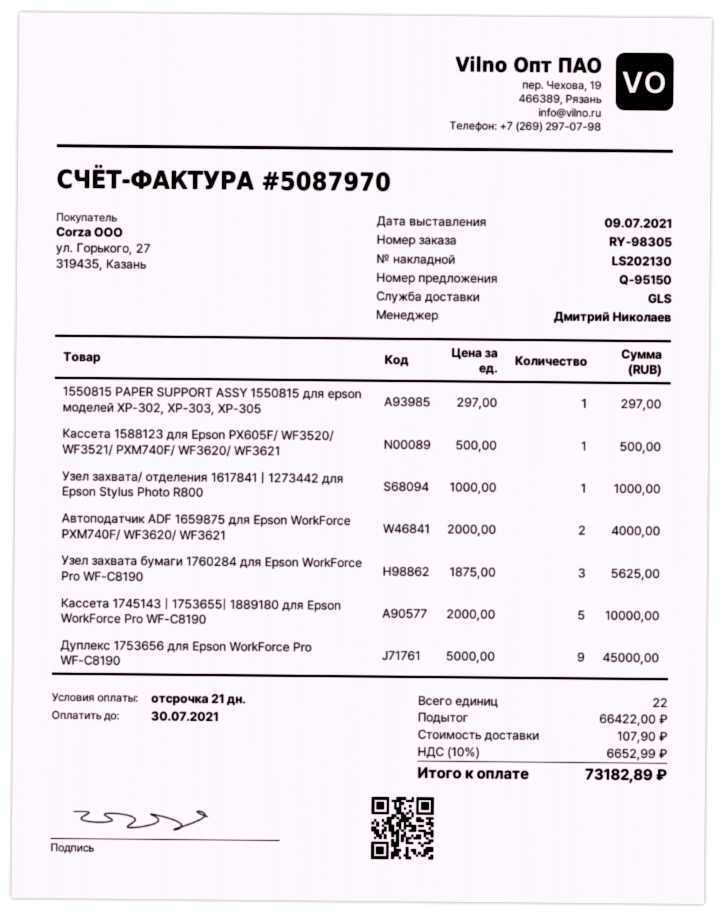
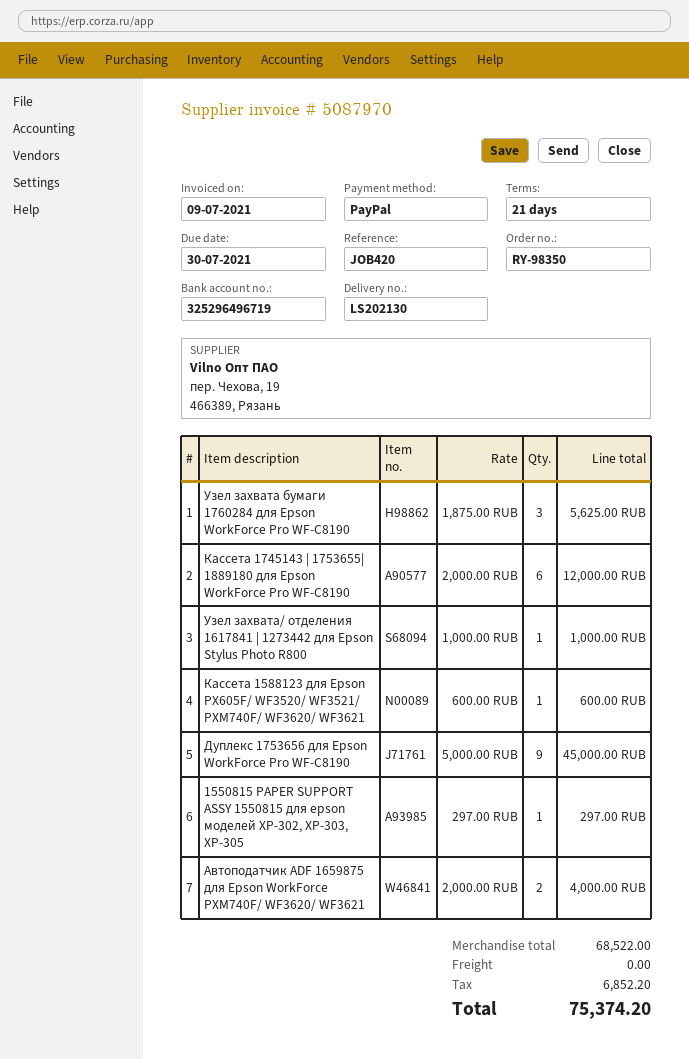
order number: RY-98305 -> RY-98350
Кассета 1588123 для Epson PX605F/ WF3520/ WF3521/ PXM740F/ WF3620/ WF3621: 1 x 500.00 = 500.00 -> 1 x 600.00 = 600.00
Кассета 1745143 | 1753655| 1889180 для Epson WorkForce Pro WF-C8190: 5 x 2000.00 = 10000.00 -> 6 x 2000.00 = 12000.00
subtotal: 66422.00 -> 68522.00
shipping: 107.90 -> 0.00
tax: 6652.99 -> 6852.20
total: 73182.89 -> 75374.20

